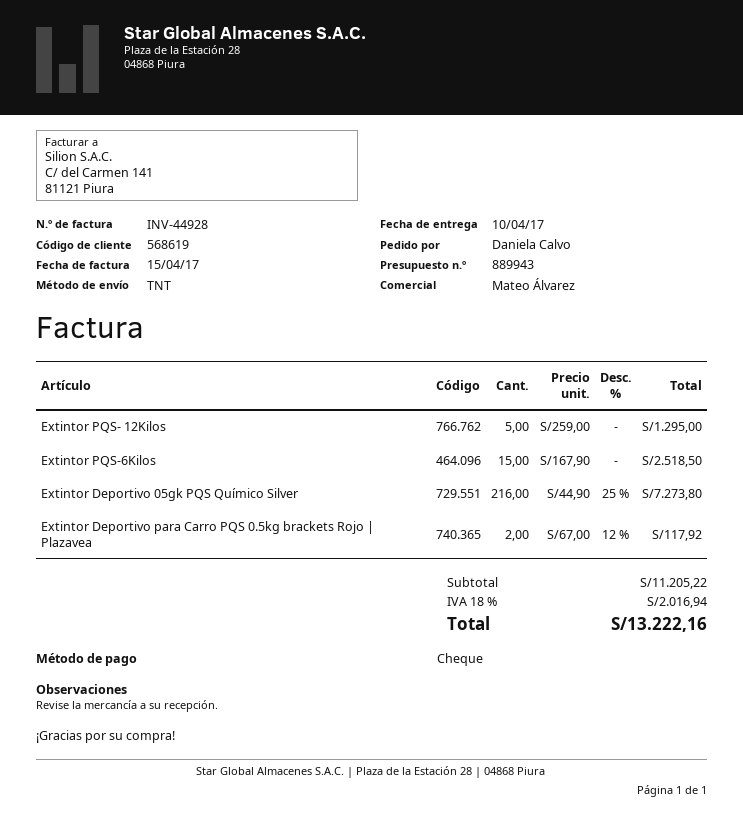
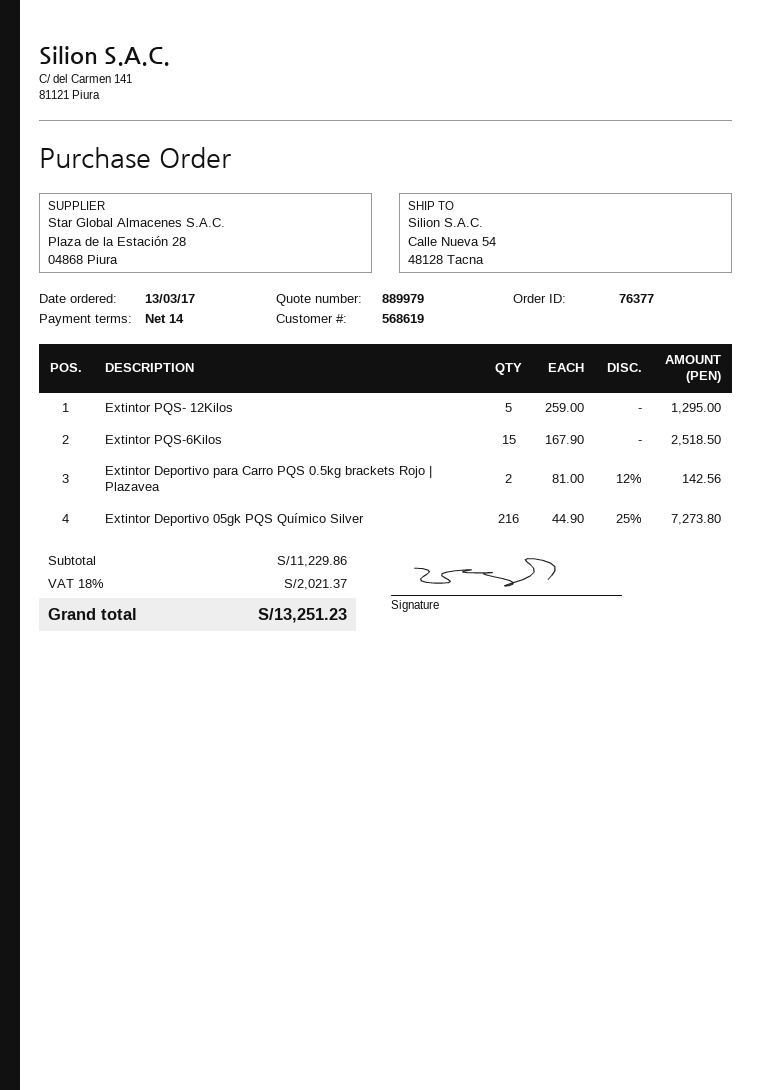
quote number: 889943 -> 889979
Extintor Deportivo para Carro PQS 0.5kg brackets Rojo | Plazavea: 2 x 67.00 - 12% = 117.92 -> 2 x 81.00 - 12% = 142.56
subtotal: 11205.22 -> 11229.86
tax: 18% = 2016.94 -> 18% = 2021.37
total: 13222.16 -> 13251.23

